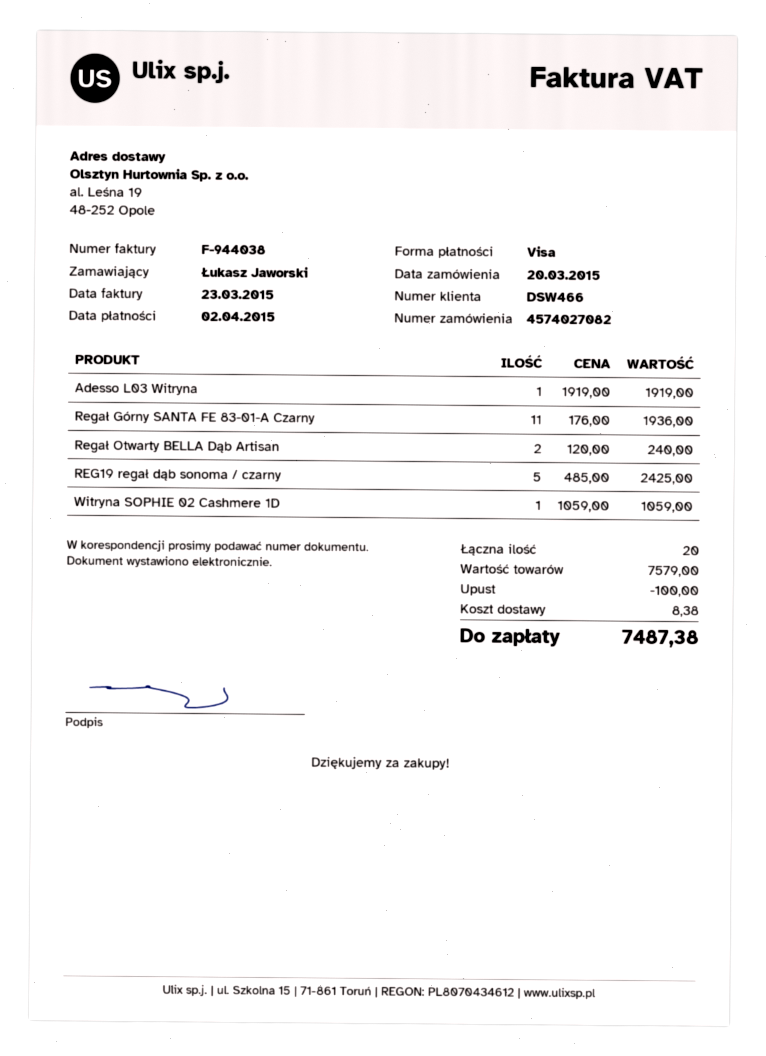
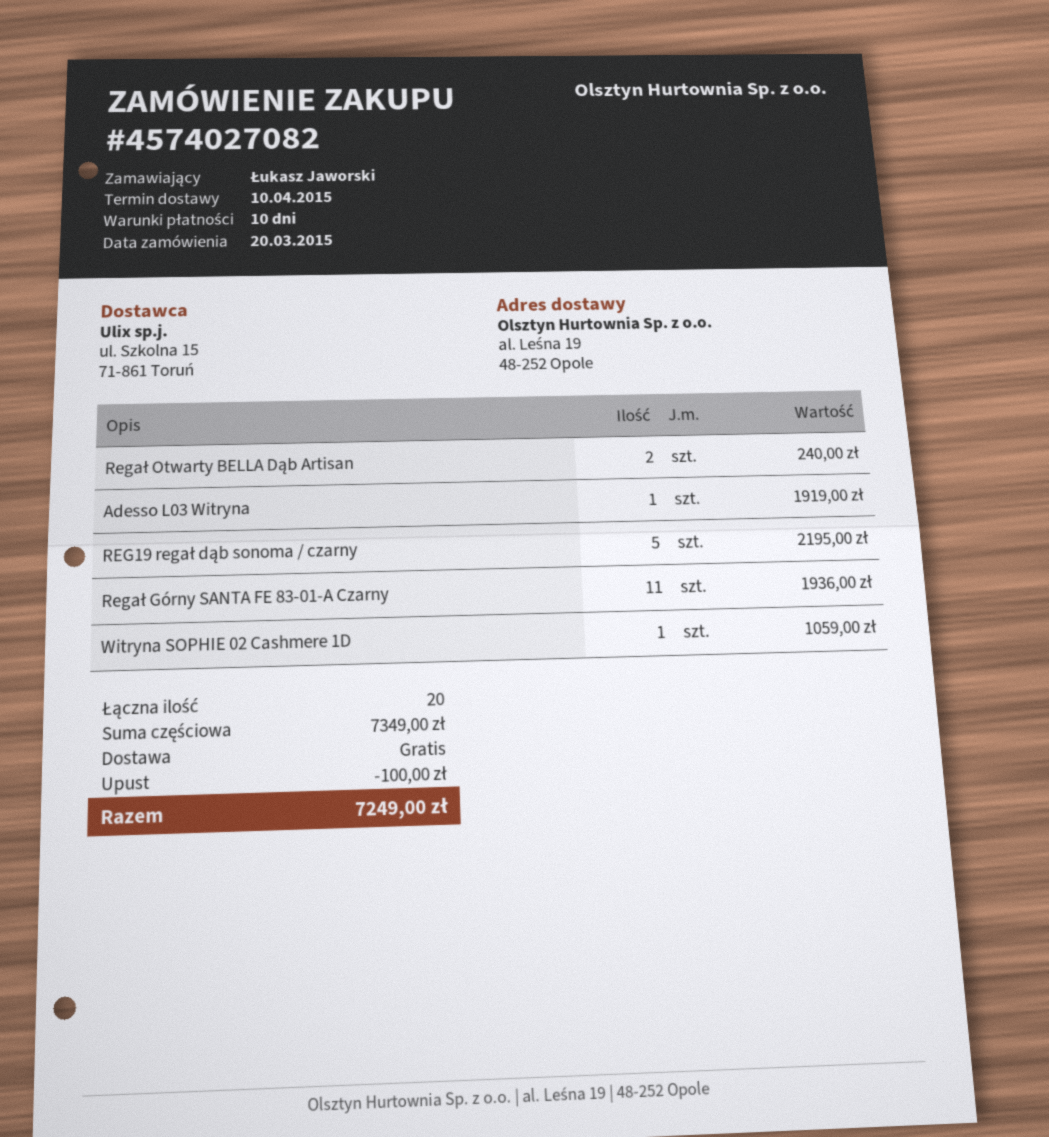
REG19 regał dąb sonoma / czarny: 5 for 2425.00 -> 5 for 2195.00
subtotal: 7579.00 -> 7349.00
shipping: 8.38 -> 0.00
total: 7487.38 -> 7249.00

